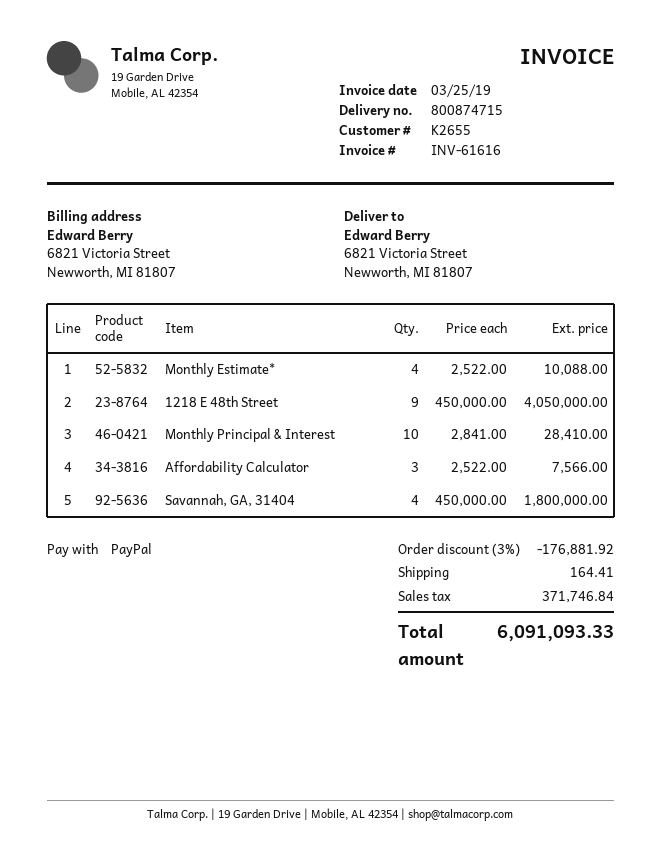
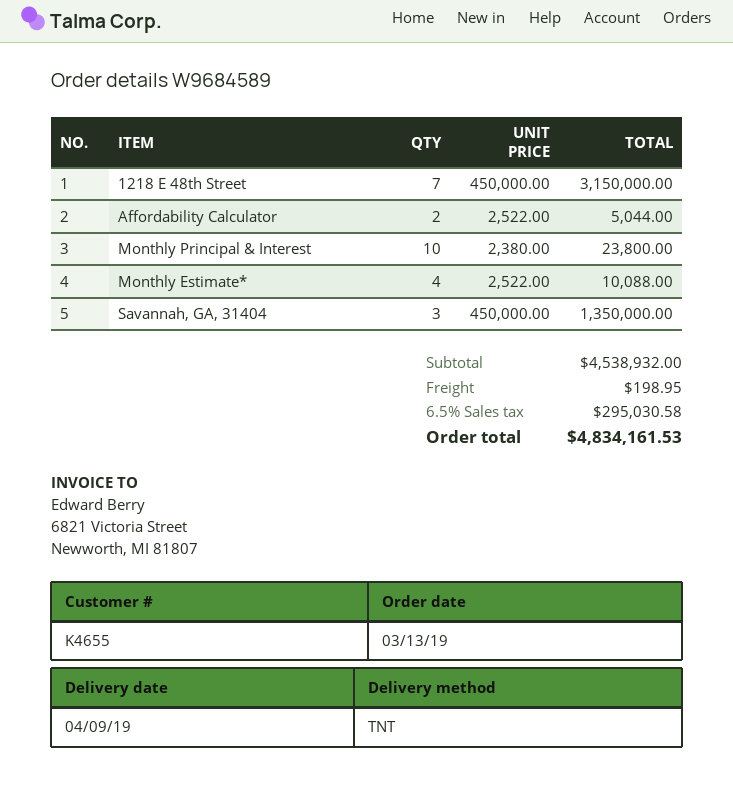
customer number: K2655 -> K4655
1218 E 48th Street: 9 x 450000.00 = 4050000.00 -> 7 x 450000.00 = 3150000.00
Monthly Principal & Interest: 10 x 2841.00 = 28410.00 -> 10 x 2380.00 = 23800.00
Affordability Calculator: 3 x 2522.00 = 7566.00 -> 2 x 2522.00 = 5044.00
Savannah, GA, 31404: 4 x 450000.00 = 1800000.00 -> 3 x 450000.00 = 1350000.00
discount: 3% = 176881.92 -> none
shipping: 164.41 -> 198.95
tax: 371746.84 -> 295030.58
total: 6091093.33 -> 4834161.53

